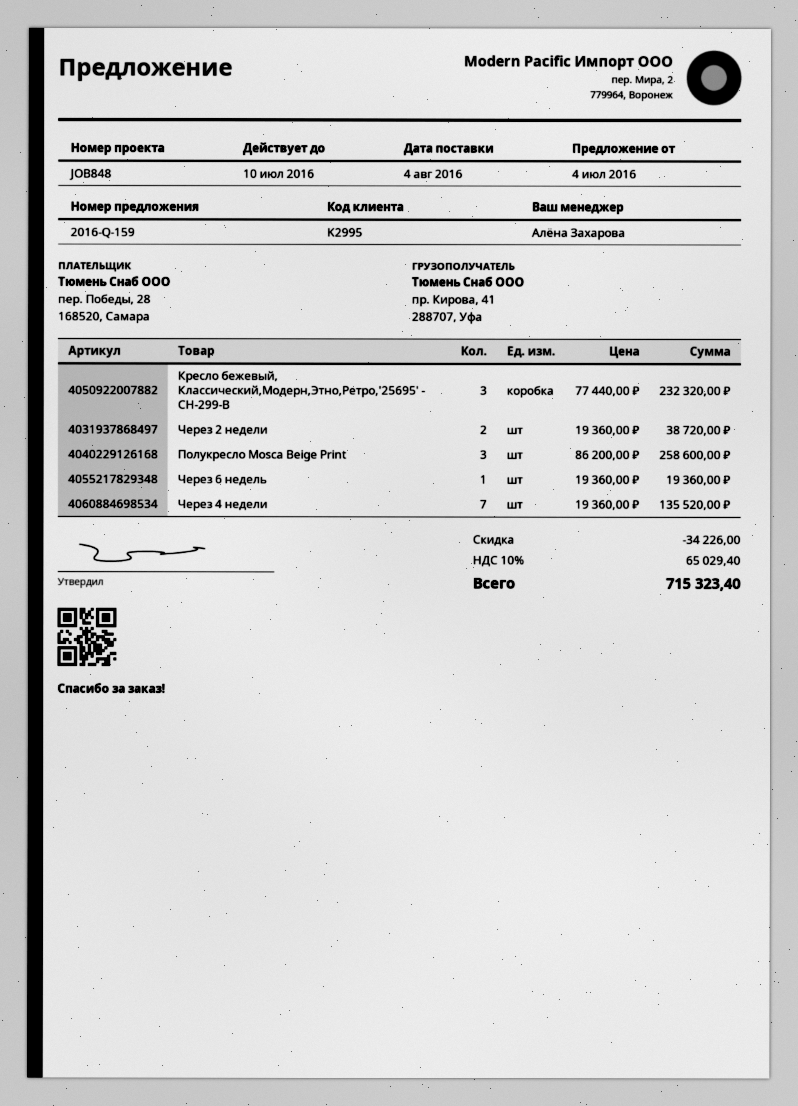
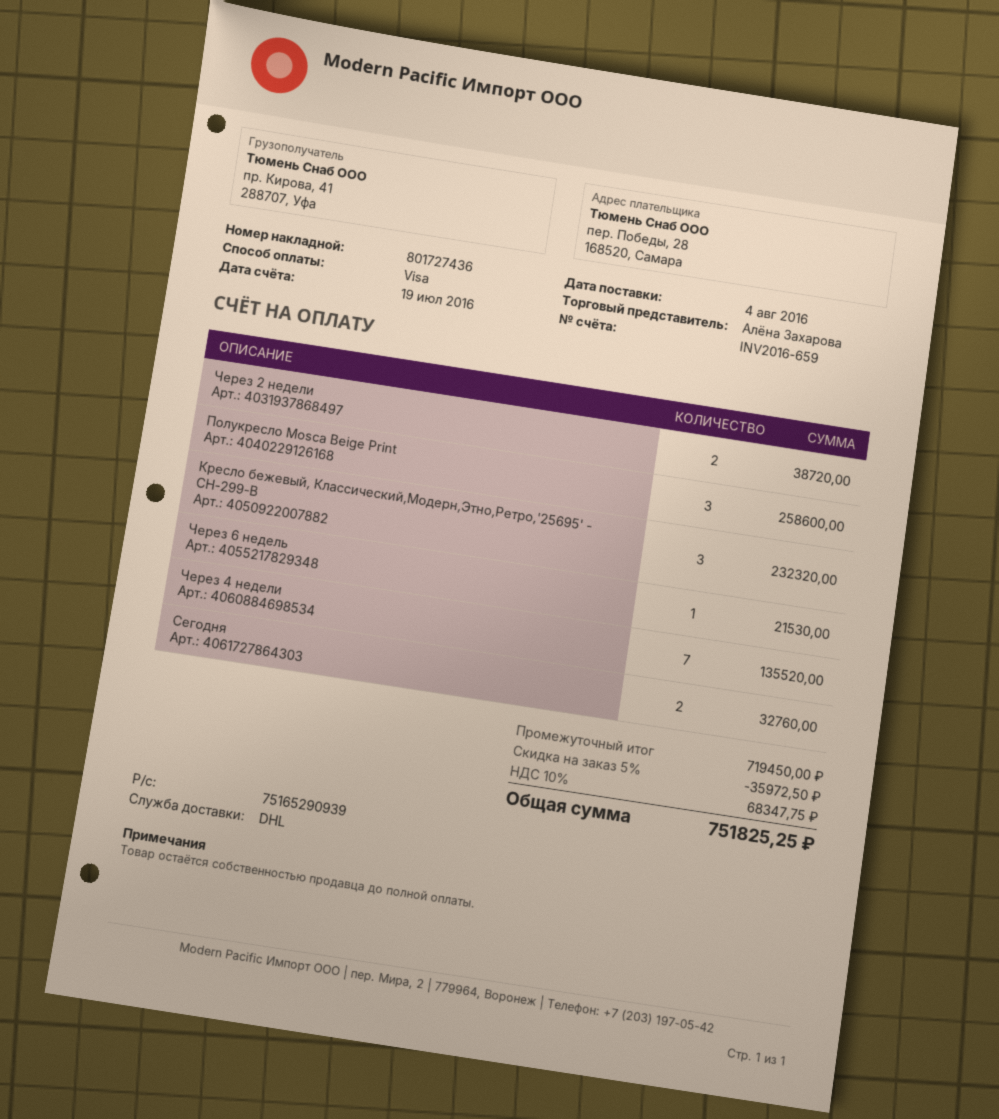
Через 6 недель: 1 for 19360.00 -> 1 for 21530.00
Сегодня: none -> 2 for 32760.00
discount: 34226.00 -> 35972.50
tax: 10% = 65029.40 -> 10% = 68347.75
total: 715323.40 -> 751825.25

